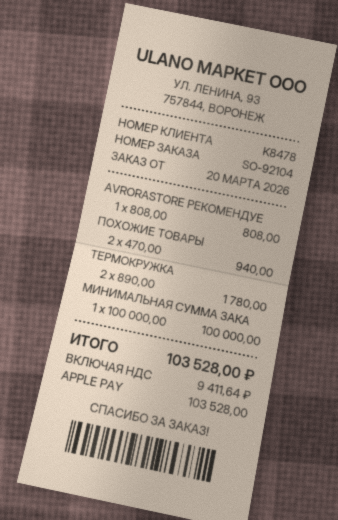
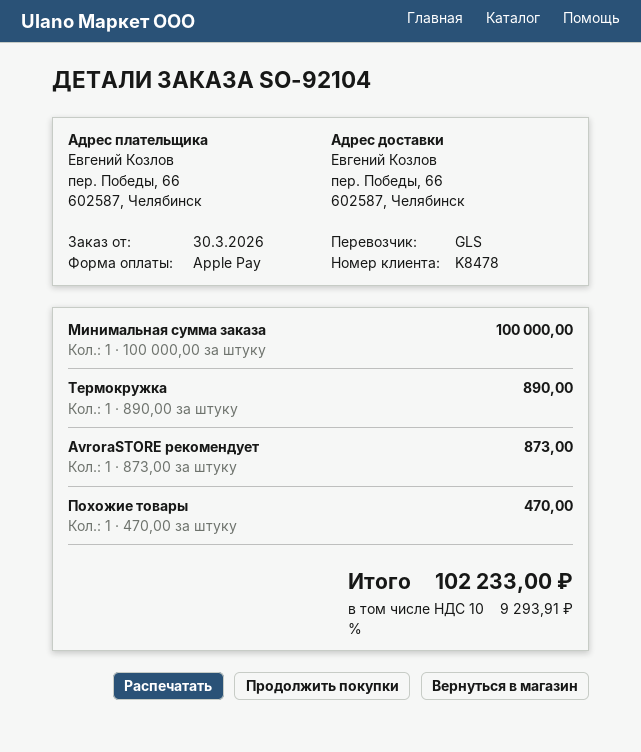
order date: 2026-03-20 -> 2026-03-30
AVRORASTORE РЕКОМЕНДУЕ: 1 x 808.00 = 808.00 -> 1 x 873.00 = 873.00
ПОХОЖИЕ ТОВАРЫ: 2 x 470.00 = 940.00 -> 1 x 470.00 = 470.00
ТЕРМОКРУЖКА: 2 x 890.00 = 1780.00 -> 1 x 890.00 = 890.00
tax: 9411.64 -> 9293.91
total: 103528.00 -> 102233.00

